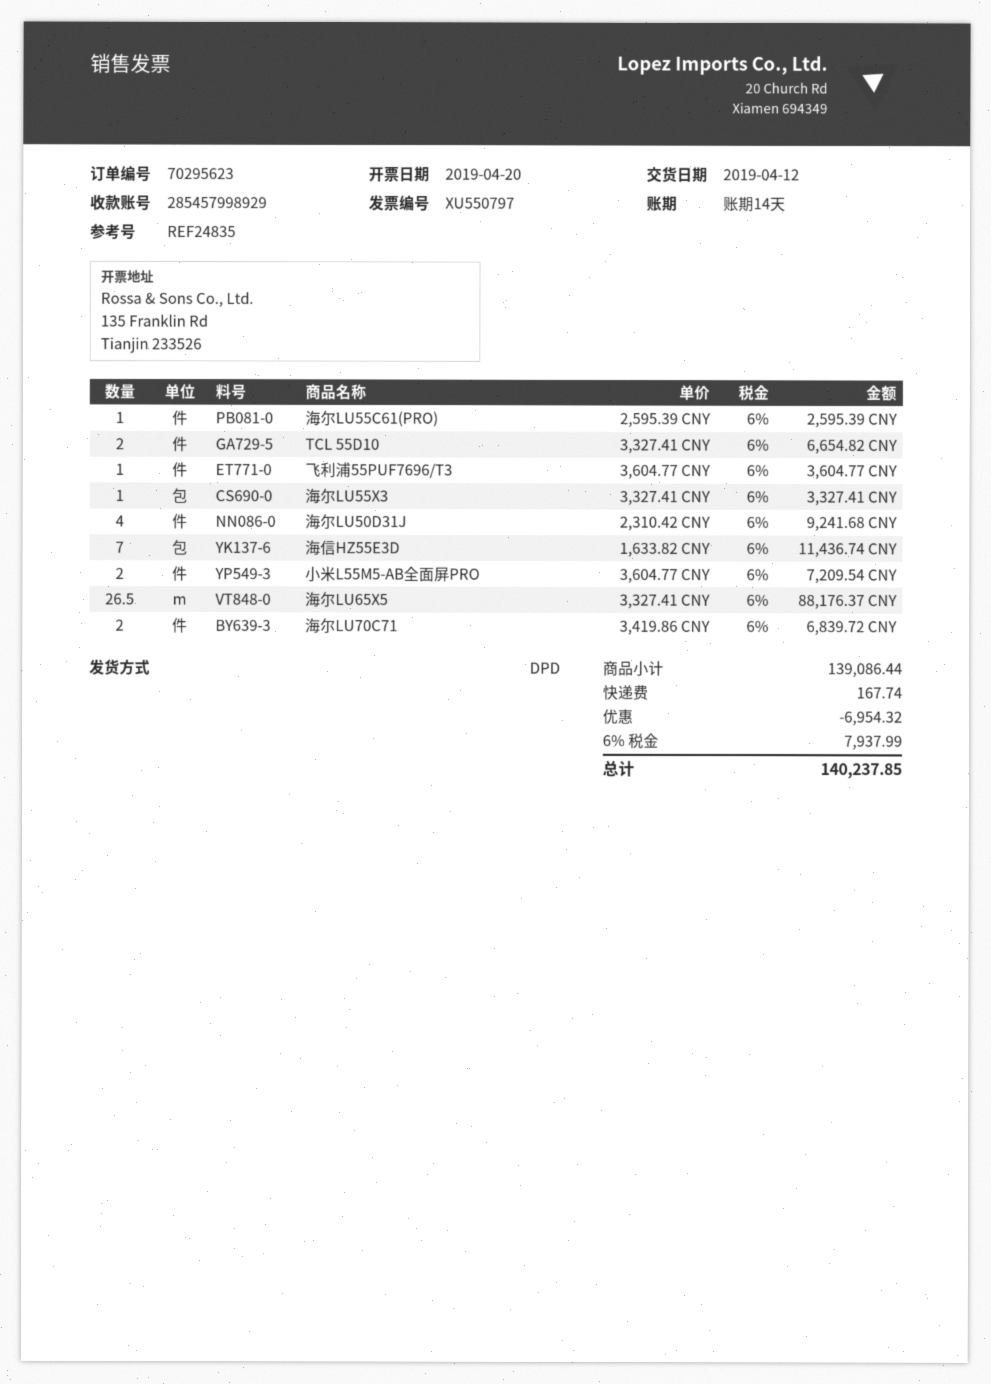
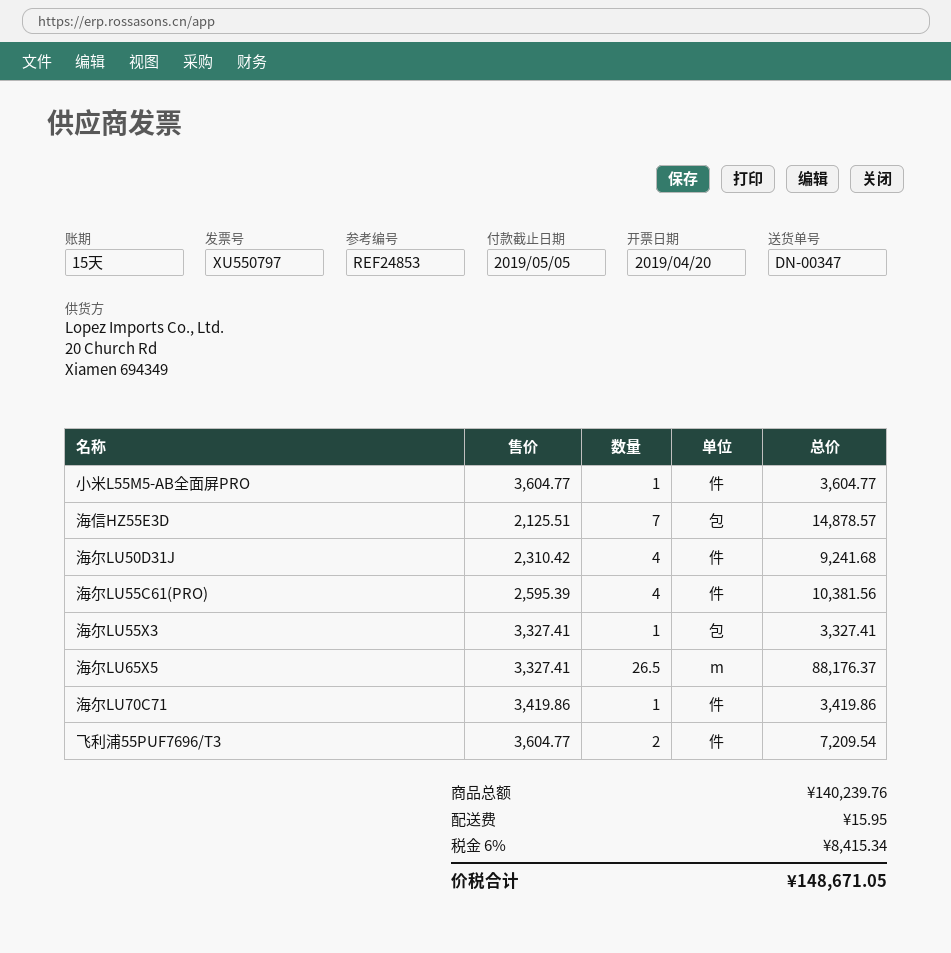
payment terms: 14 days -> 15 days
reference: REF24835 -> REF24853
海尔LU55C61(PRO): 1 x 2595.39 = 2595.39 -> 4 x 2595.39 = 10381.56
TCL 55D10: 2 x 3327.41 = 6654.82 -> none
飞利浦55PUF7696/T3: 1 x 3604.77 = 3604.77 -> 2 x 3604.77 = 7209.54
海信HZ55E3D: 7 x 1633.82 = 11436.74 -> 7 x 2125.51 = 14878.57
小米L55M5-AB全面屏PRO: 2 x 3604.77 = 7209.54 -> 1 x 3604.77 = 3604.77
海尔LU70C71: 2 x 3419.86 = 6839.72 -> 1 x 3419.86 = 3419.86
subtotal: 139086.44 -> 140239.76
discount: 6954.32 -> none
shipping: 167.74 -> 15.95
tax: 6% = 7937.99 -> 6% = 8415.34
total: 140237.85 -> 148671.05

